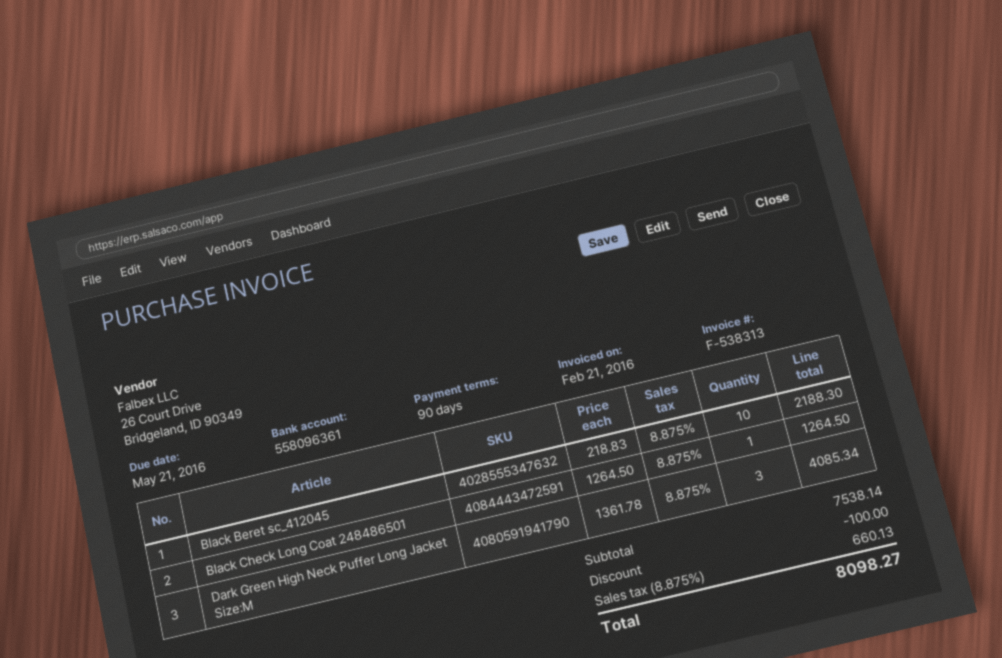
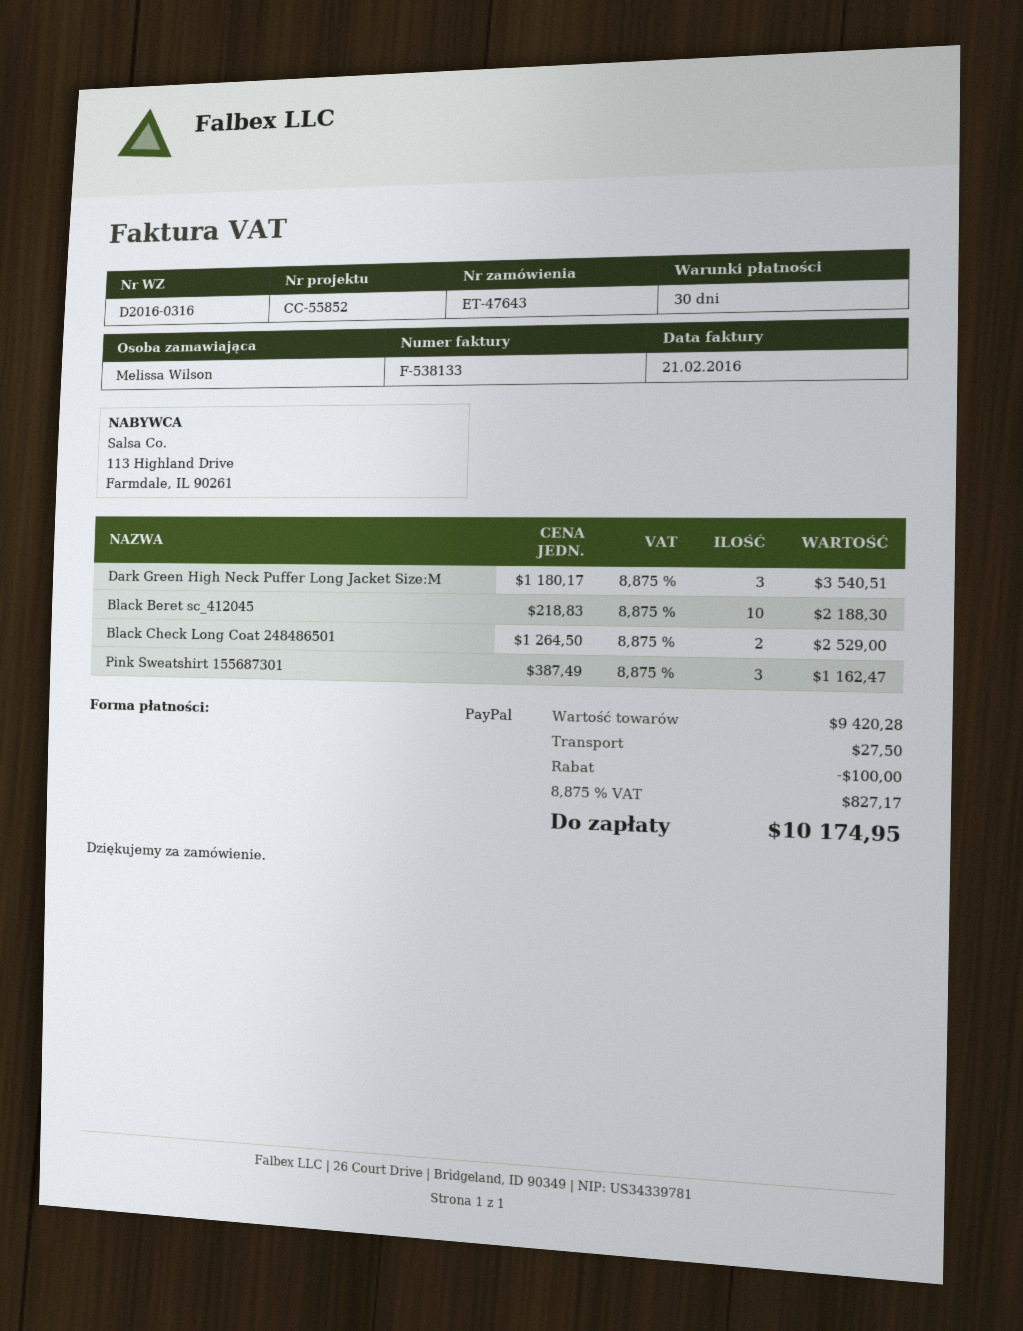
invoice number: F-538313 -> F-538133
payment terms: 90 days -> 30 days
Black Check Long Coat 248486501: 1 x 1264.50 = 1264.50 -> 2 x 1264.50 = 2529.00
Dark Green High Neck Puffer Long Jacket Size:M: 3 x 1361.78 = 4085.34 -> 3 x 1180.17 = 3540.51
Pink Sweatshirt 155687301: none -> 3 x 387.49 = 1162.47
subtotal: 7538.14 -> 9420.28
shipping: none -> 27.50
tax: 8.875% = 660.13 -> 8.875% = 827.17
total: 8098.27 -> 10174.95

